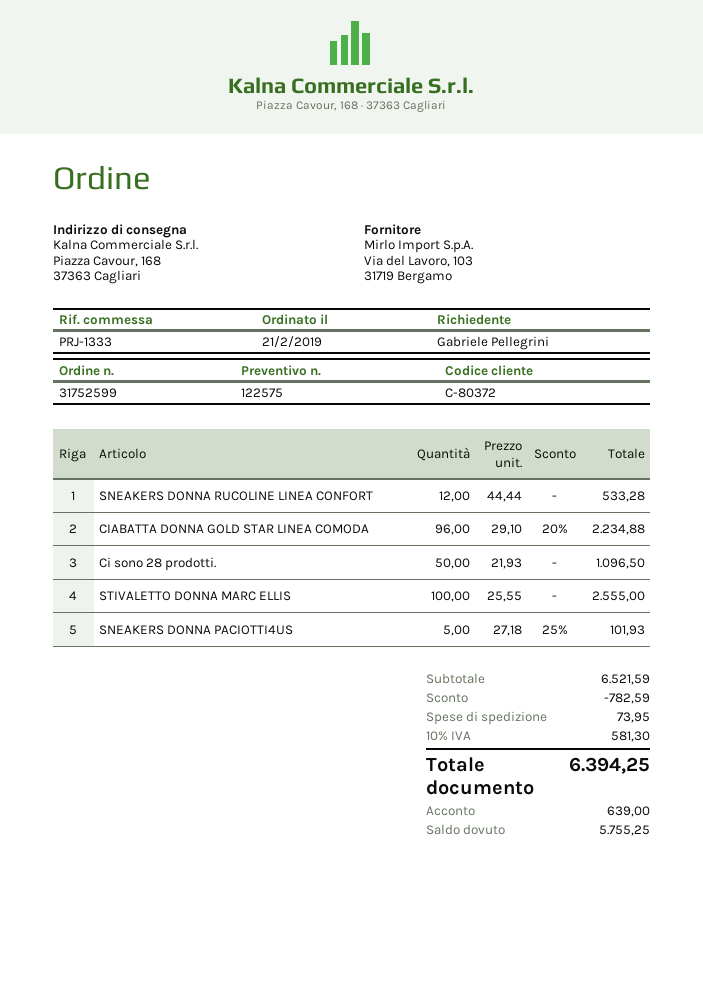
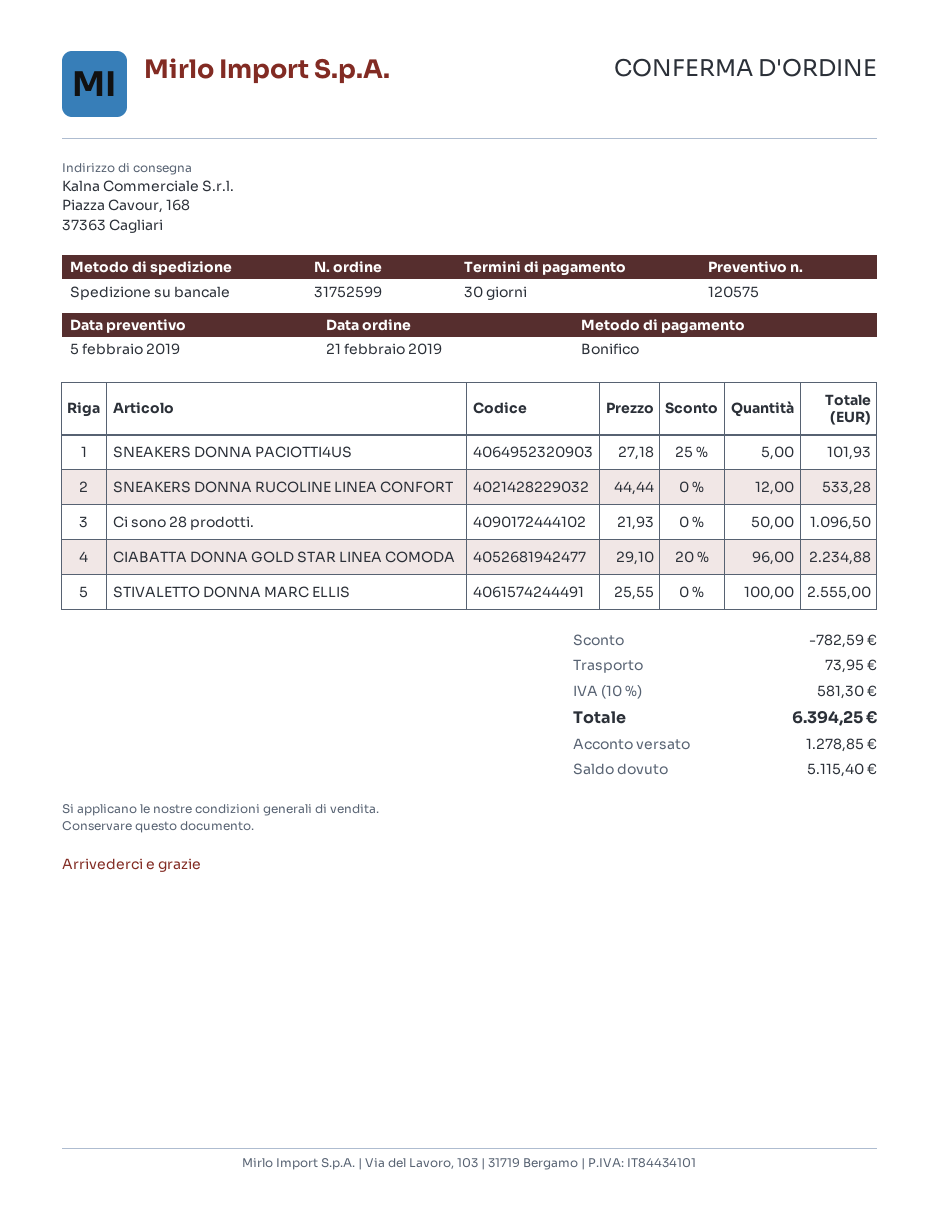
quote number: 122575 -> 120575
deposit: 639.00 -> 1278.85
balance: 5755.25 -> 5115.40

